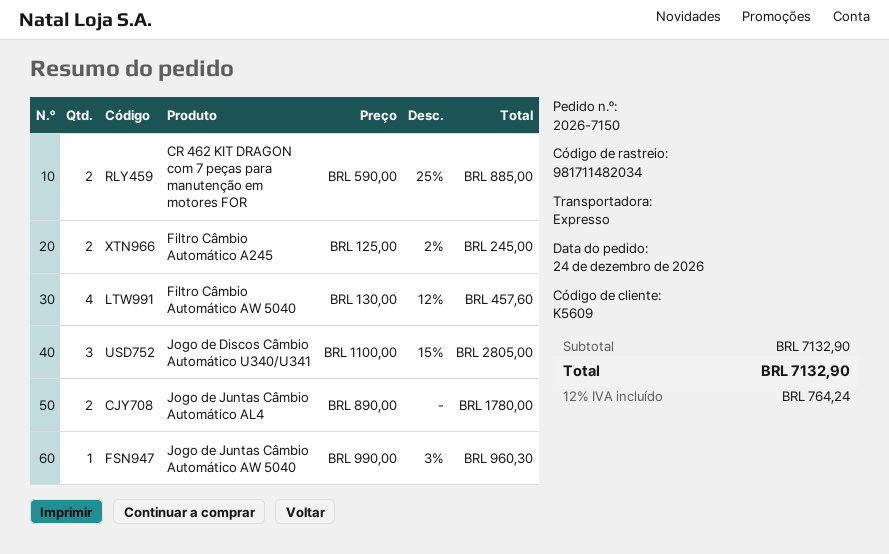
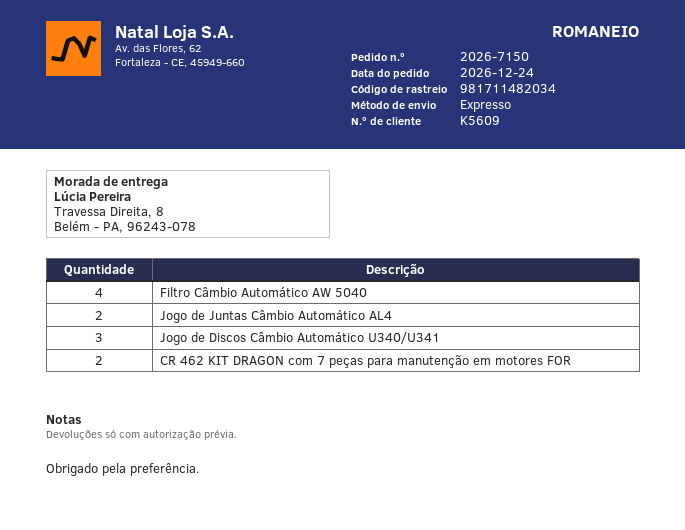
Filtro Câmbio Automático A245: 2 -> none
Jogo de Juntas Câmbio Automático AW 5040: 1 -> none

